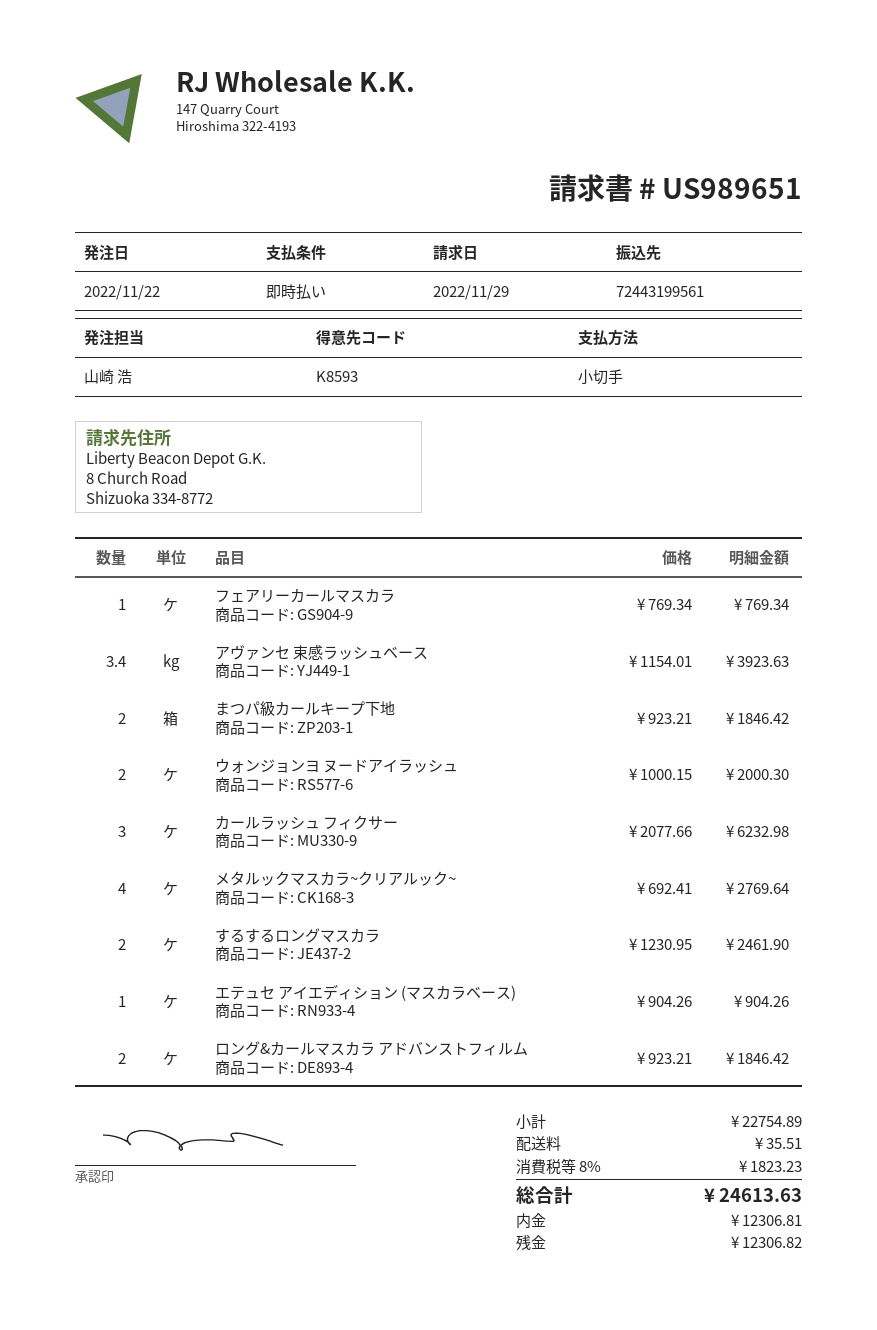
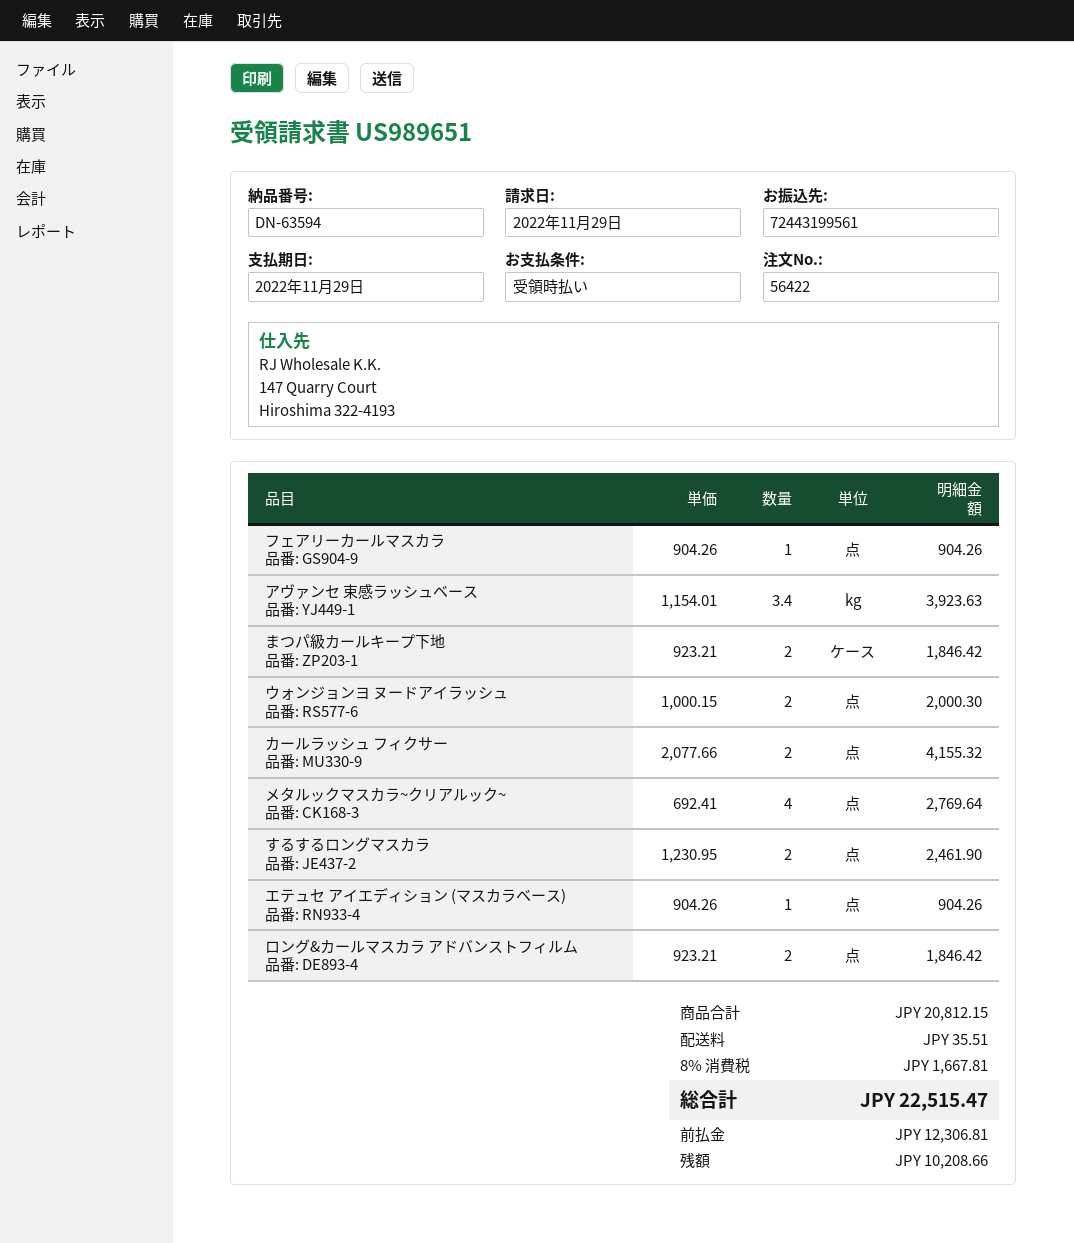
フェアリーカールマスカラ: 1 x 769.34 = 769.34 -> 1 x 904.26 = 904.26
カールラッシュ フィクサー: 3 x 2077.66 = 6232.98 -> 2 x 2077.66 = 4155.32
subtotal: 22754.89 -> 20812.15
tax: 8% = 1823.23 -> 8% = 1667.81
total: 24613.63 -> 22515.47
balance: 12306.82 -> 10208.66

